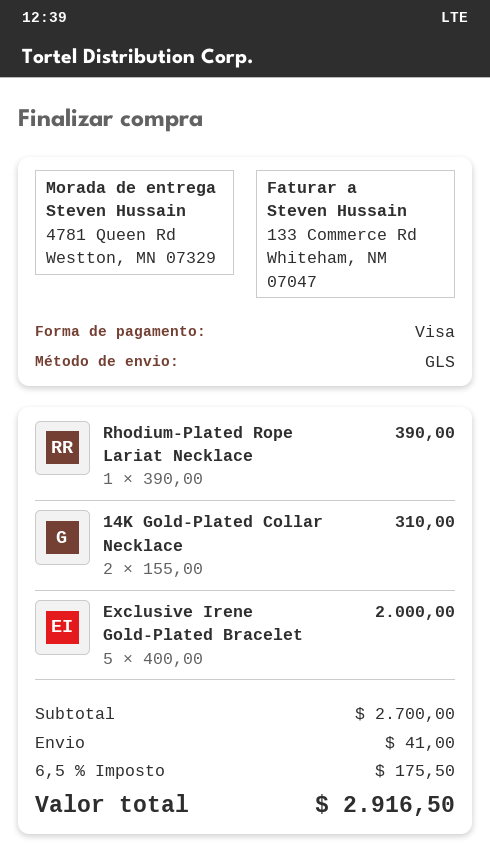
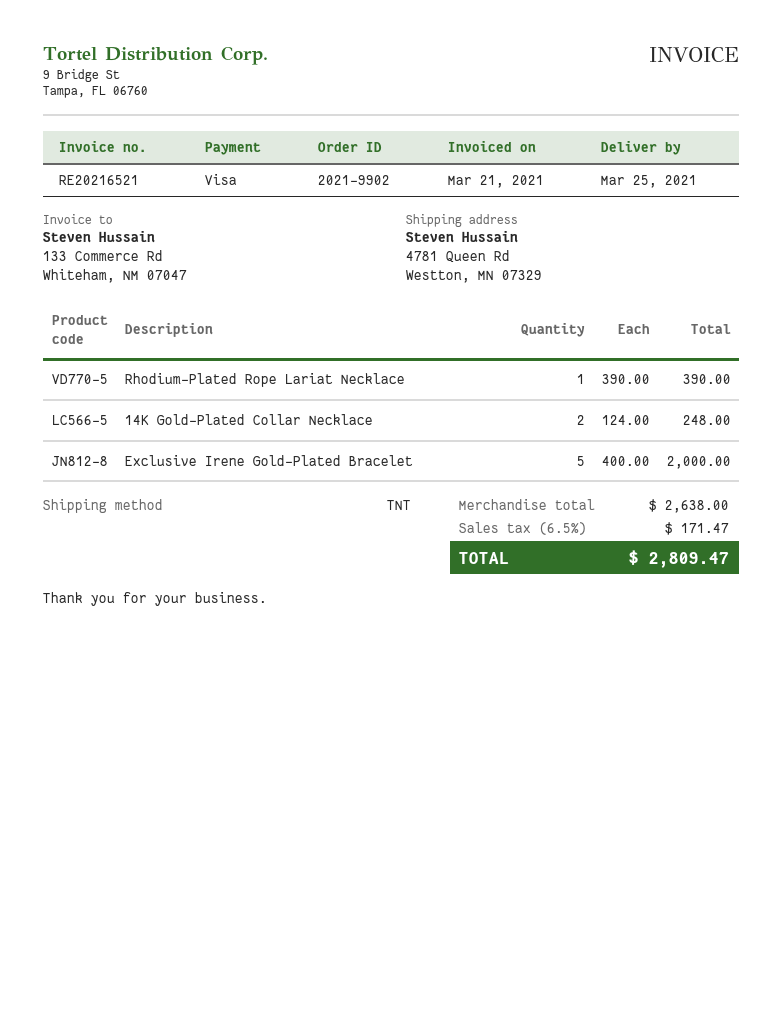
shipping method: GLS -> TNT
14K Gold-Plated Collar Necklace: 2 x 155.00 = 310.00 -> 2 x 124.00 = 248.00
subtotal: 2700.00 -> 2638.00
shipping: 41.00 -> none
tax: 6.5% = 175.50 -> 6.5% = 171.47
total: 2916.50 -> 2809.47

